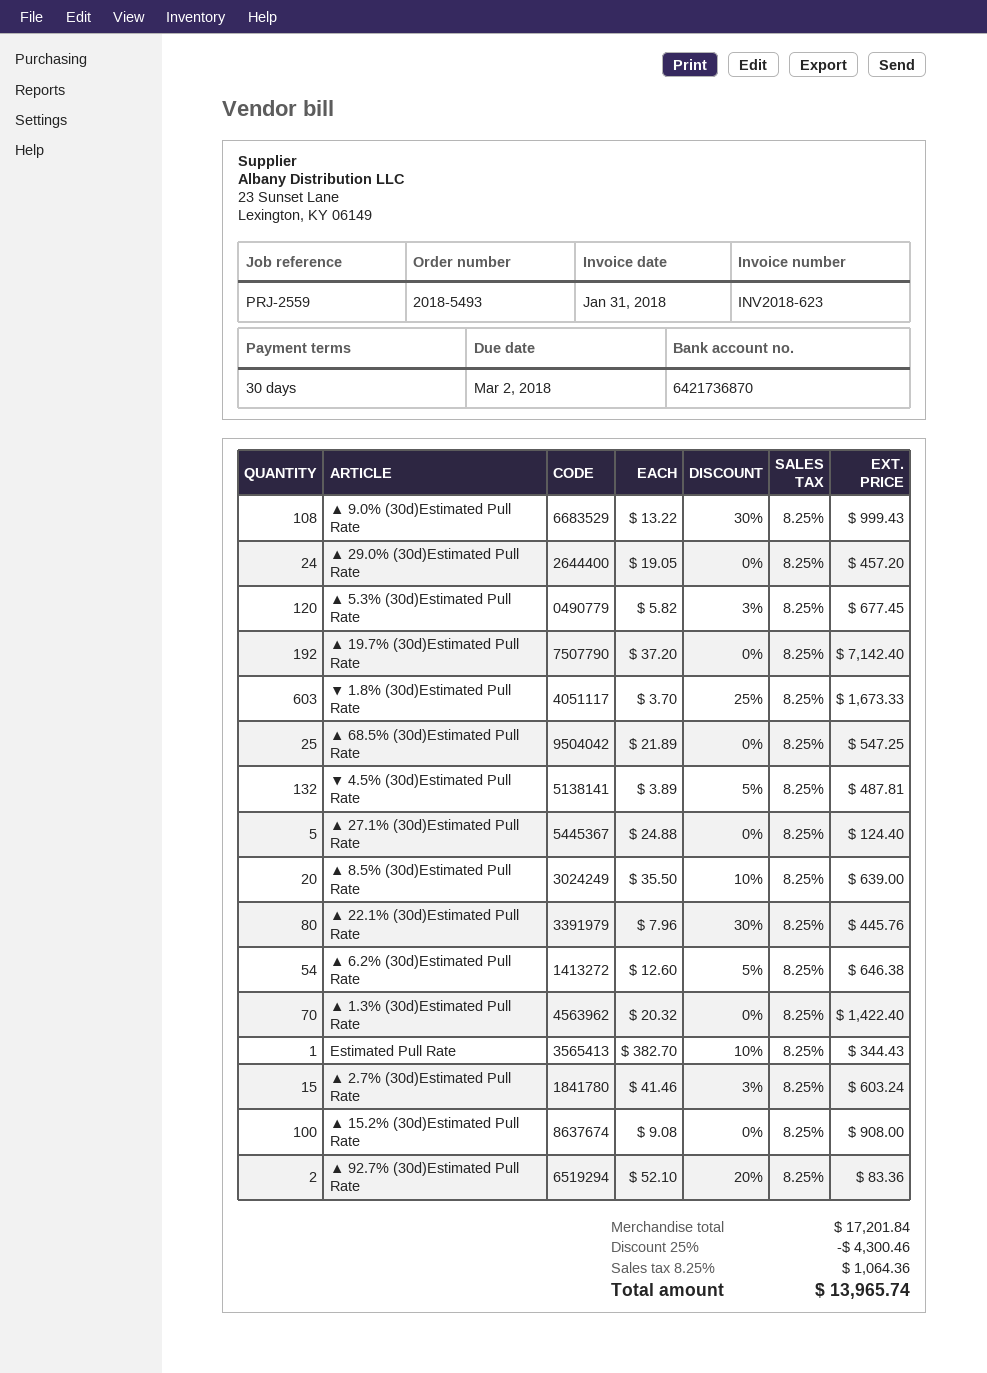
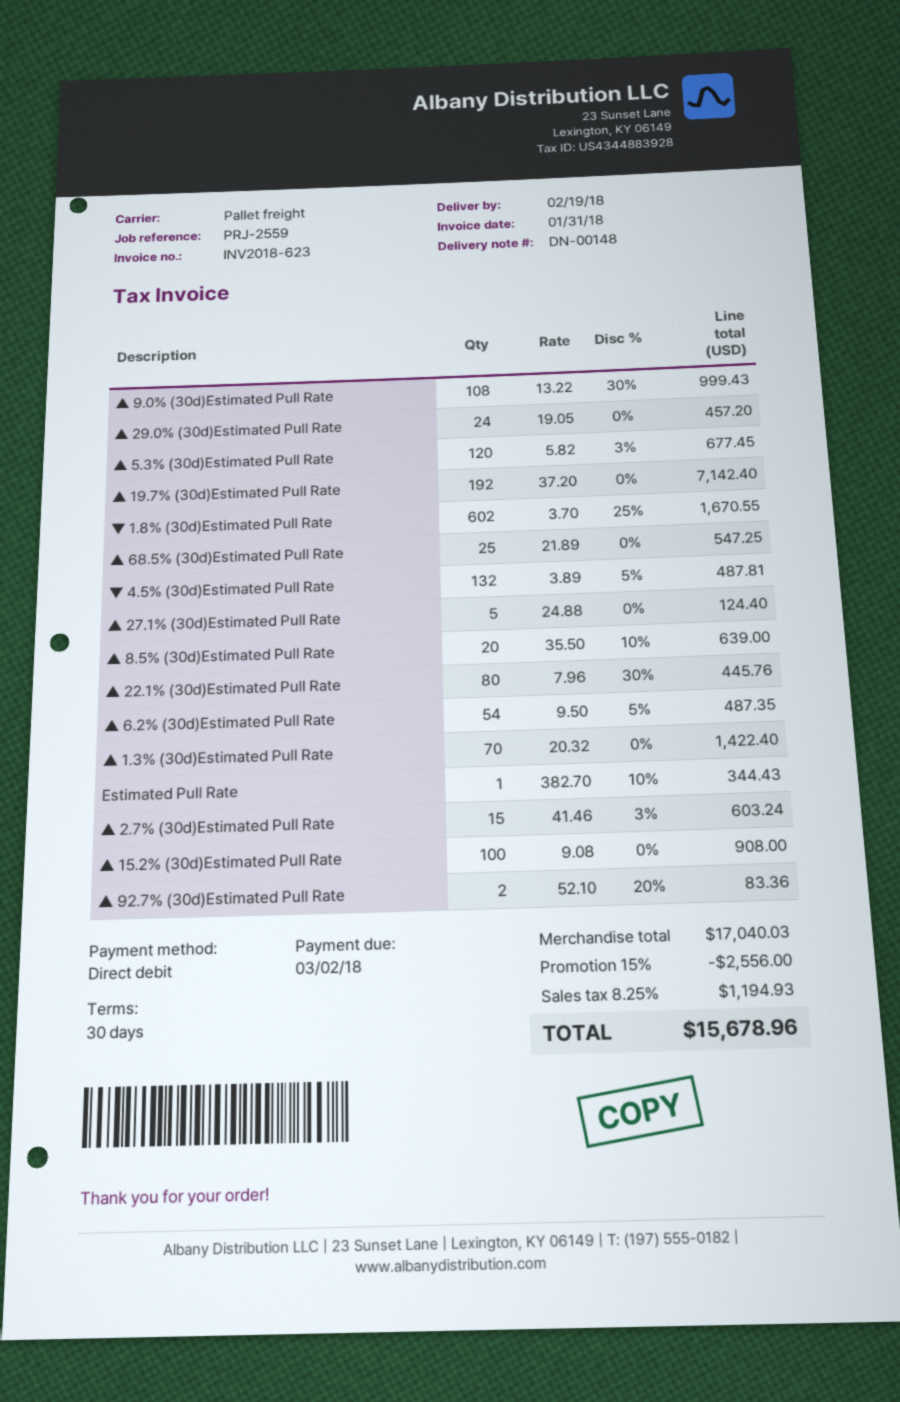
▼ 1.8% (30d)Estimated Pull Rate: 603 x 3.70 - 25% = 1673.33 -> 602 x 3.70 - 25% = 1670.55
▲ 6.2% (30d)Estimated Pull Rate: 54 x 12.60 - 5% = 646.38 -> 54 x 9.50 - 5% = 487.35
subtotal: 17201.84 -> 17040.03
discount: 25% = 4300.46 -> 15% = 2556.00
tax: 8.25% = 1064.36 -> 8.25% = 1194.93
total: 13965.74 -> 15678.96

